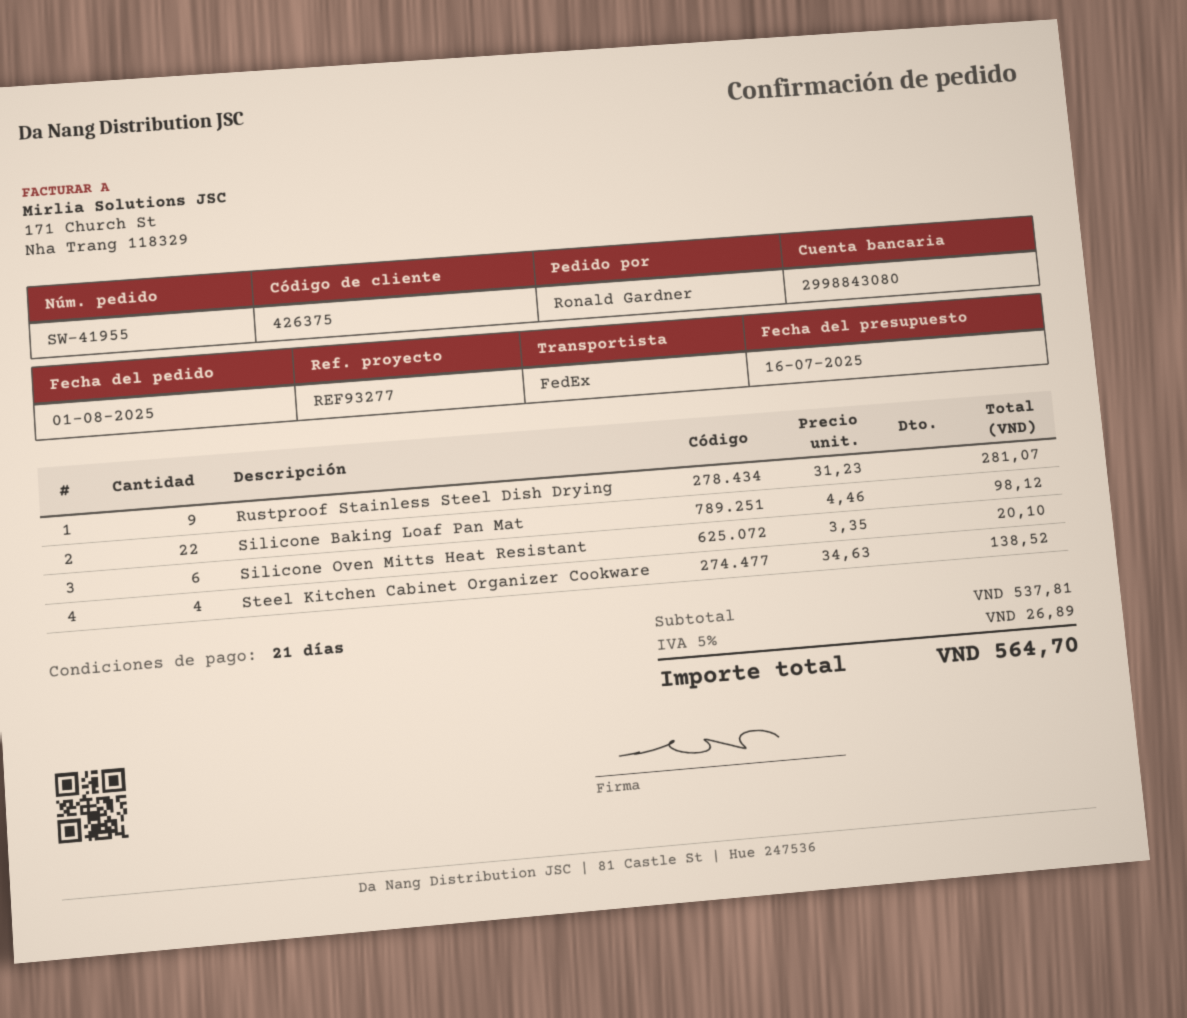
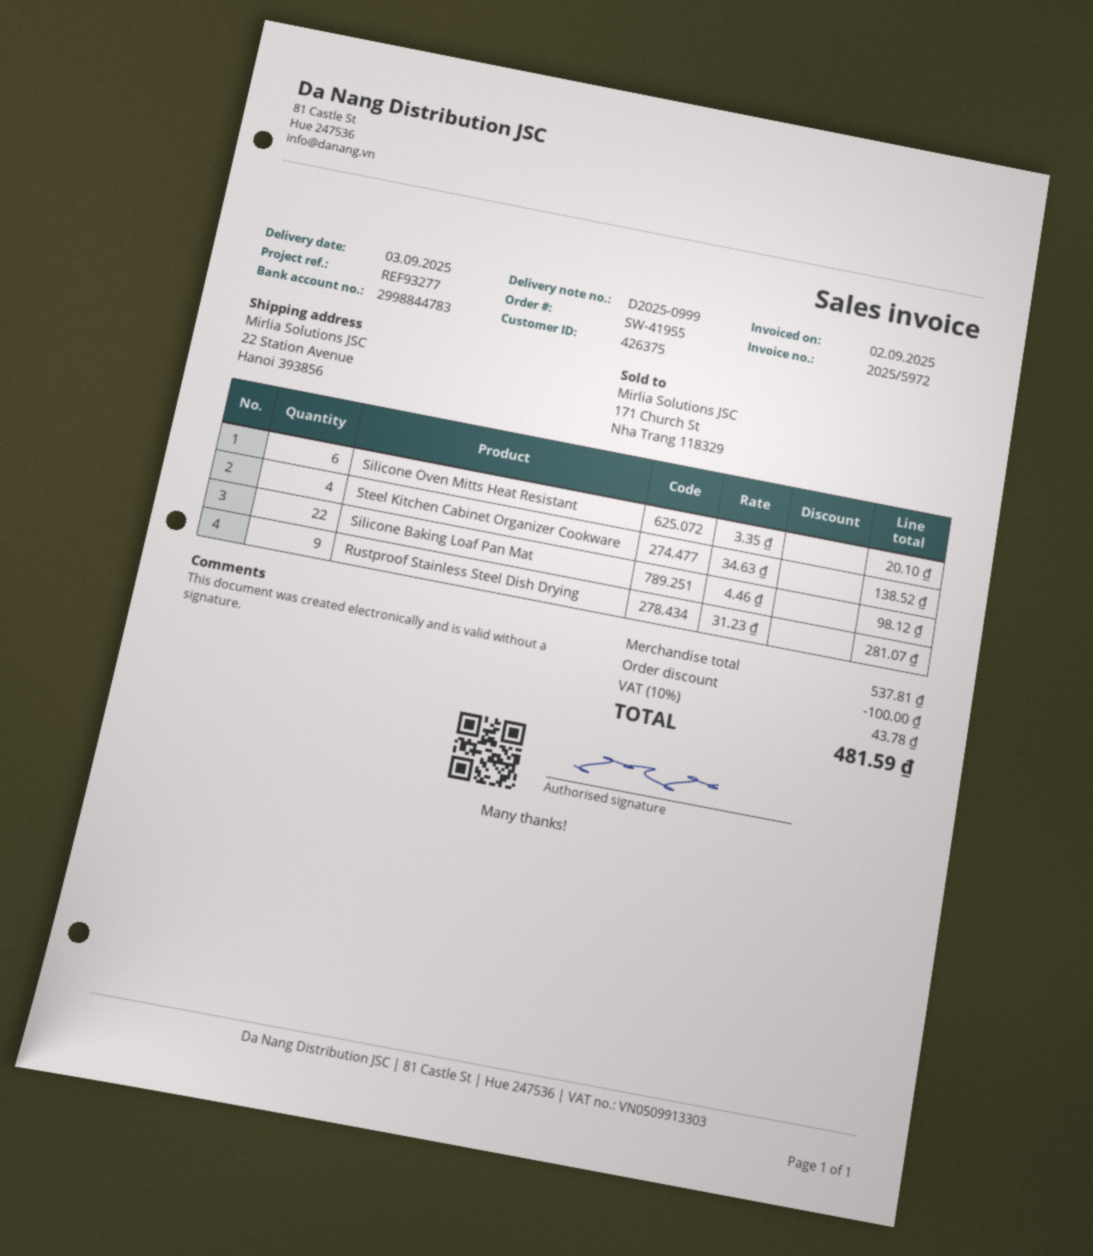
bank account: 2998843080 -> 2998844783
discount: none -> 100.00
tax: 5% = 26.89 -> 10% = 43.78
total: 564.70 -> 481.59

